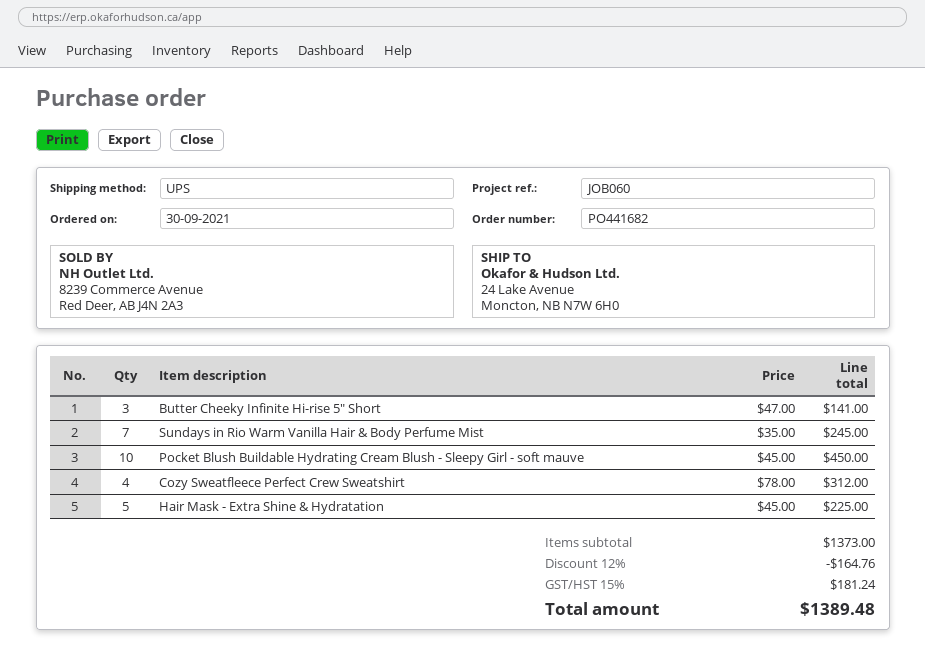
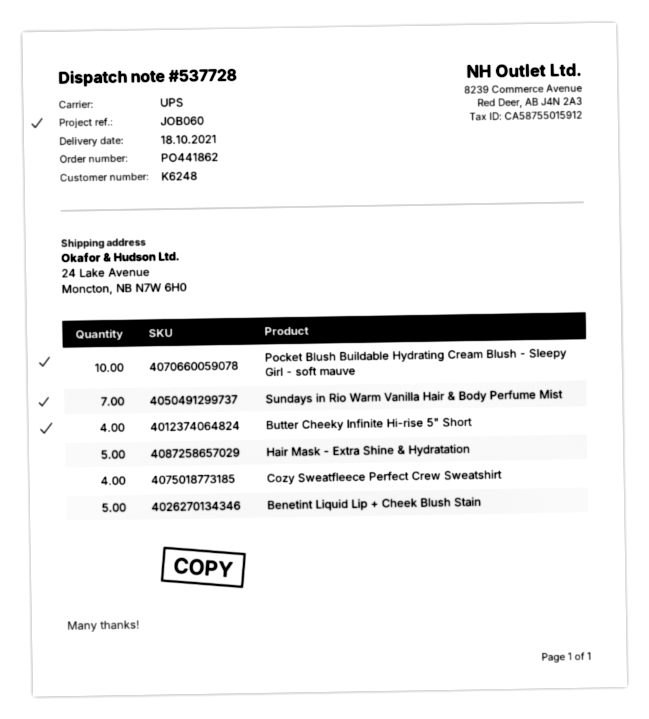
order number: PO441682 -> PO441862
Butter Cheeky Infinite Hi-rise 5" Short: 3 -> 4
Benetint Liquid Lip + Cheek Blush Stain: none -> 5

